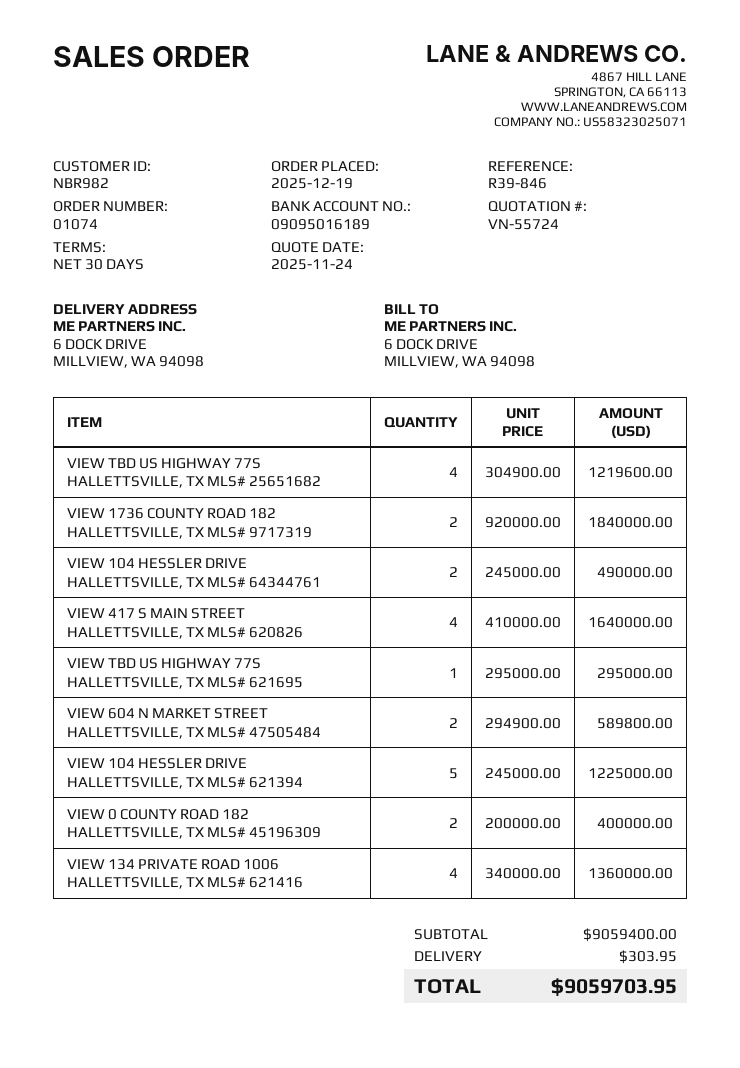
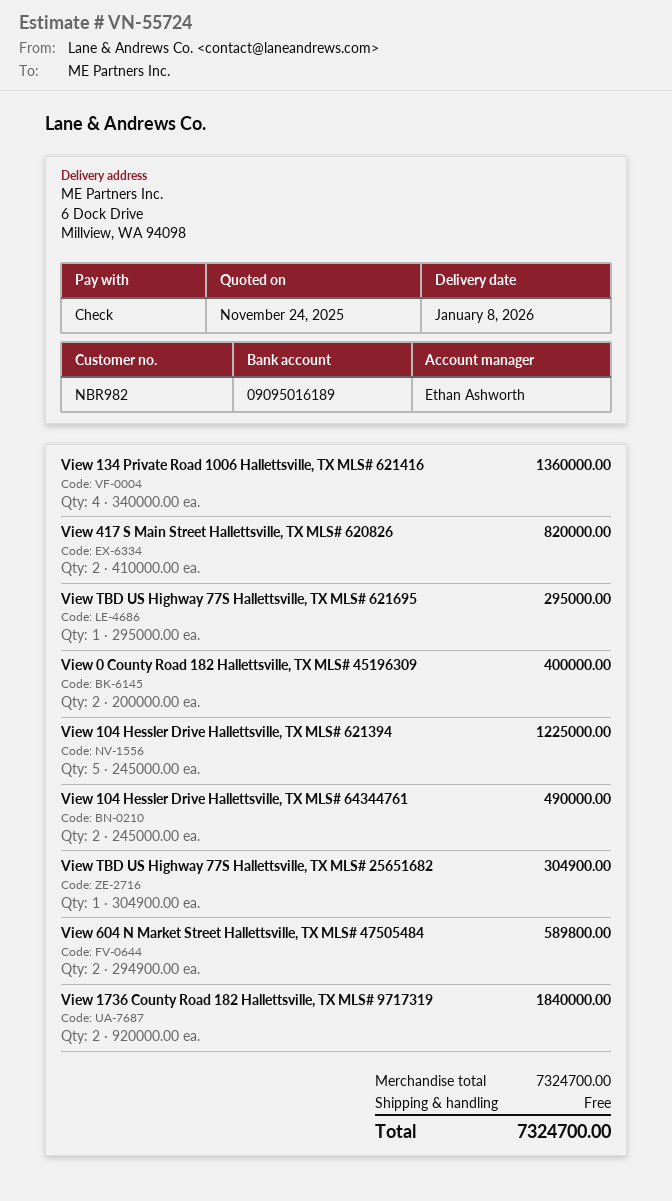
VIEW TBD US HIGHWAY 77S HALLETTSVILLE, TX MLS# 25651682: 4 x 304900.00 = 1219600.00 -> 1 x 304900.00 = 304900.00
VIEW 417 S MAIN STREET HALLETTSVILLE, TX MLS# 620826: 4 x 410000.00 = 1640000.00 -> 2 x 410000.00 = 820000.00
subtotal: 9059400.00 -> 7324700.00
shipping: 303.95 -> 0.00
total: 9059703.95 -> 7324700.00

